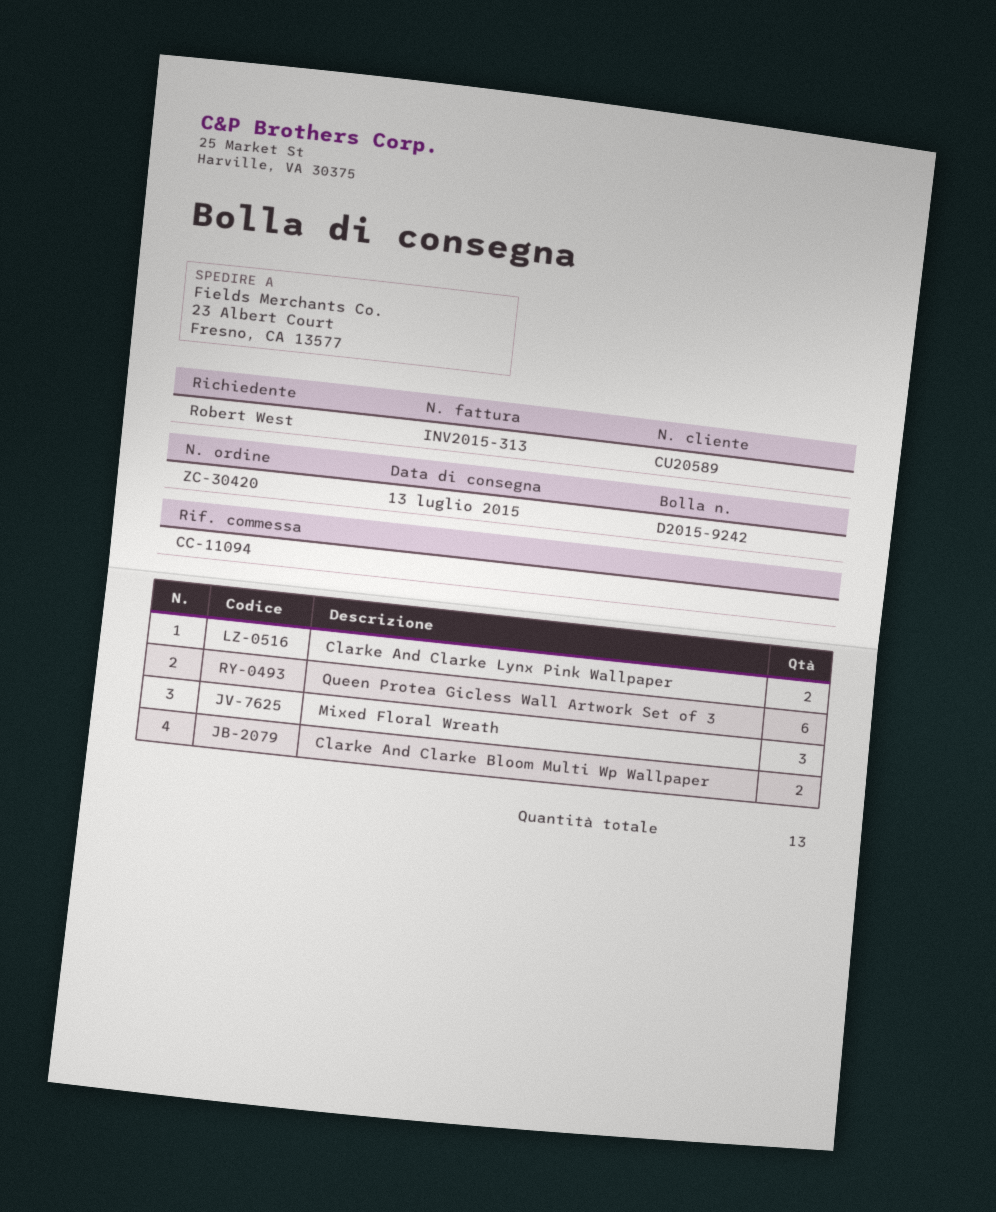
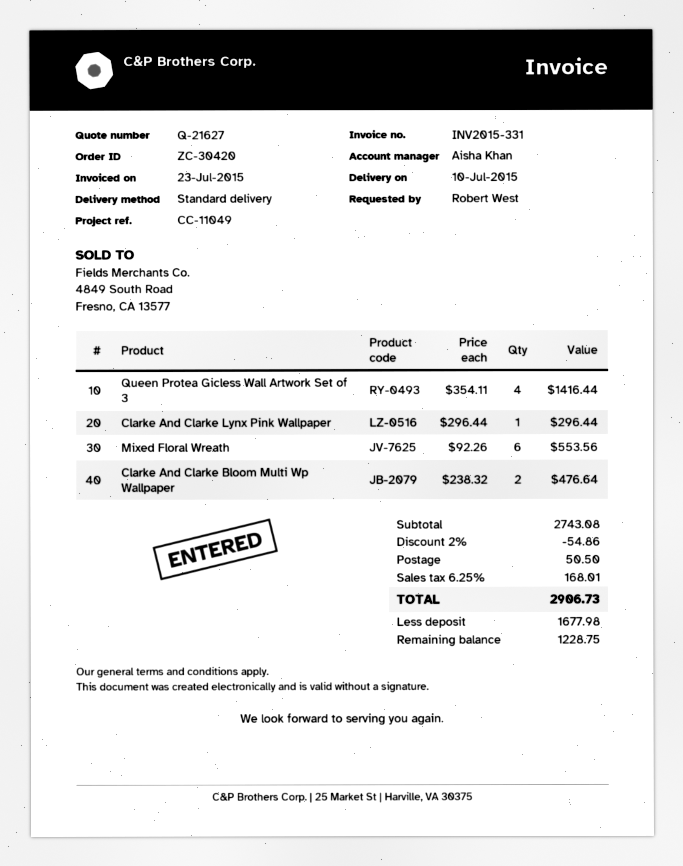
delivery date: 2015-07-13 -> 2015-07-10
invoice number: INV2015-313 -> INV2015-331
reference: CC-11094 -> CC-11049
Clarke And Clarke Lynx Pink Wallpaper: 2 -> 1
Queen Protea Gicless Wall Artwork Set of 3: 6 -> 4
Mixed Floral Wreath: 3 -> 6

